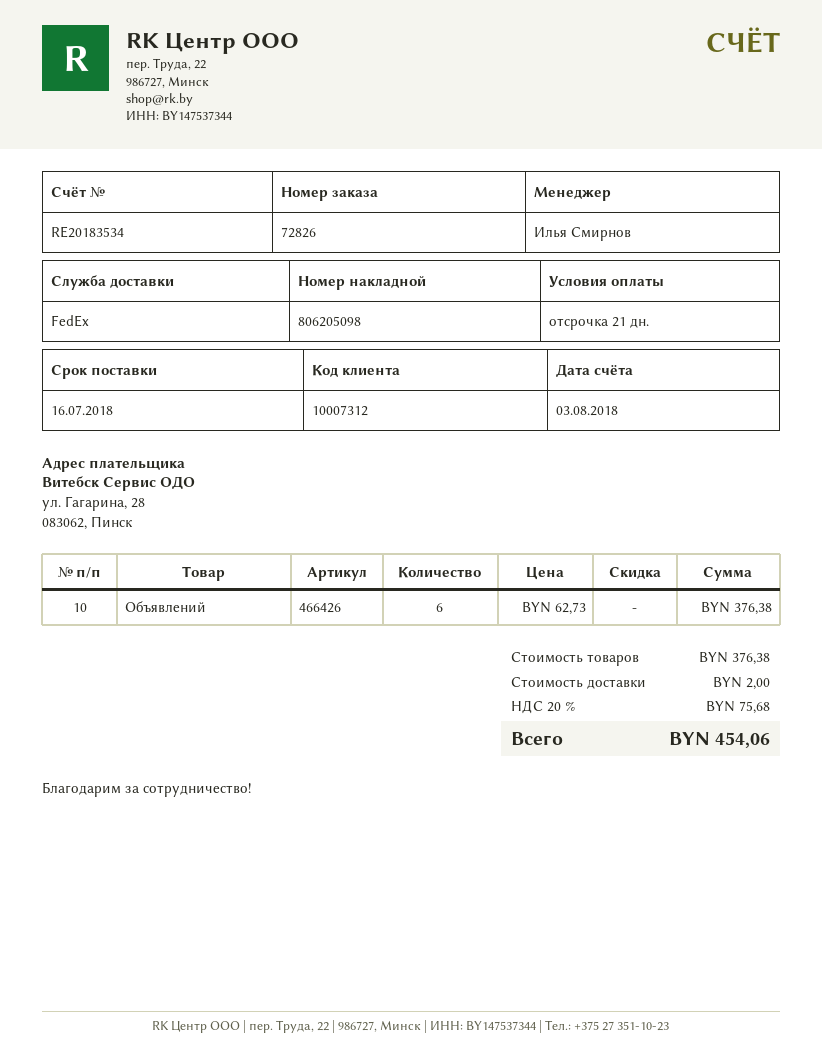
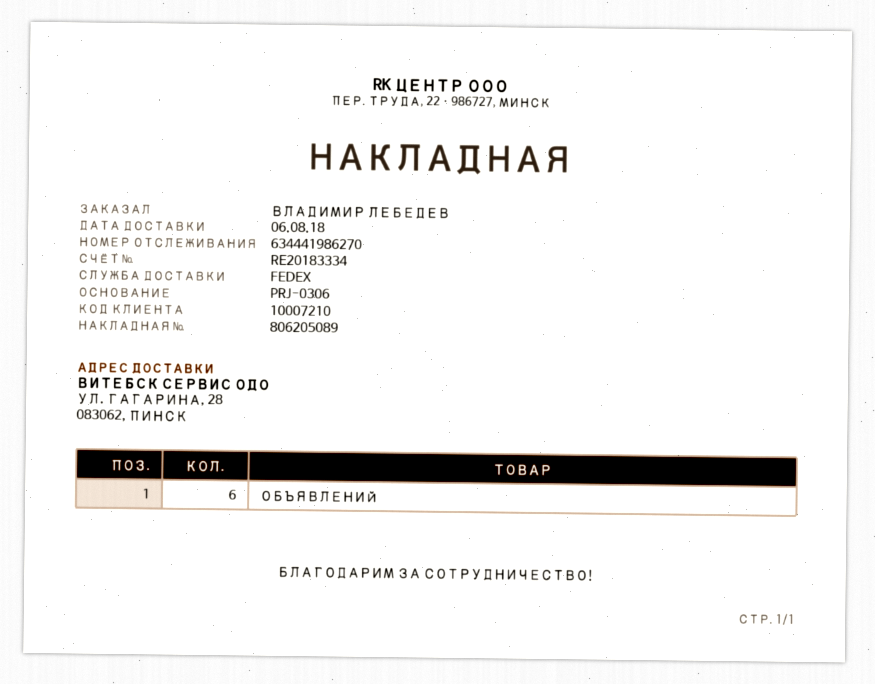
delivery note number: 806205098 -> 806205089
delivery date: 2018-07-16 -> 2018-08-06
invoice number: RE20183534 -> RE20183334
customer number: 10007312 -> 10007210

